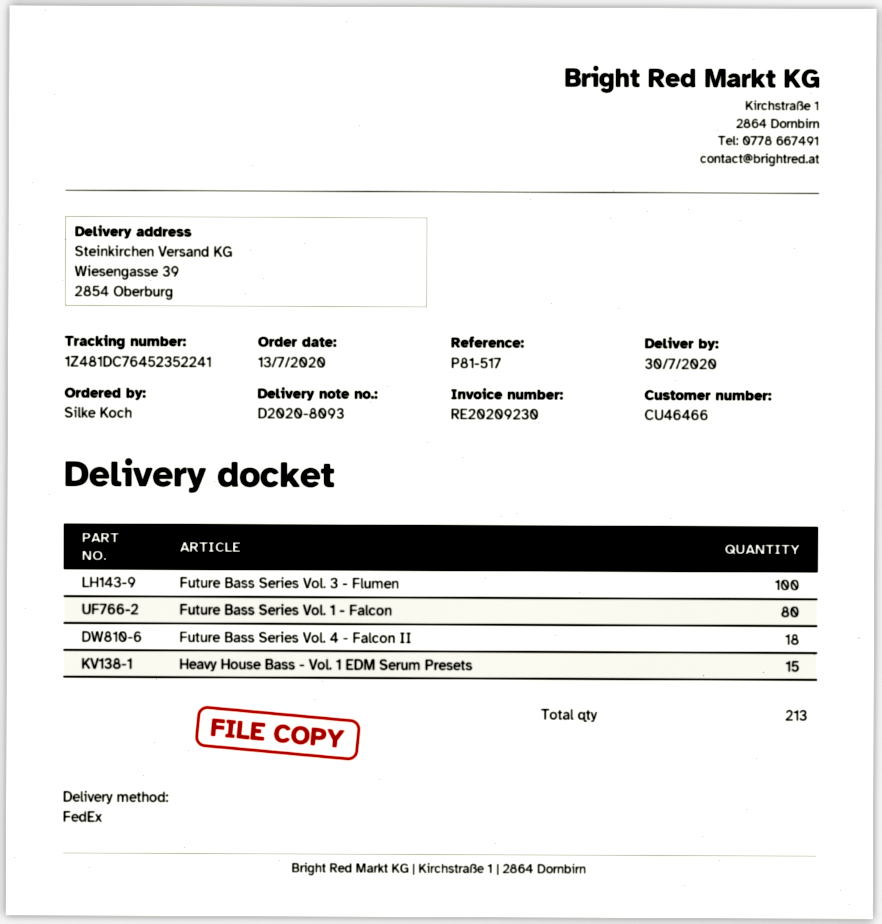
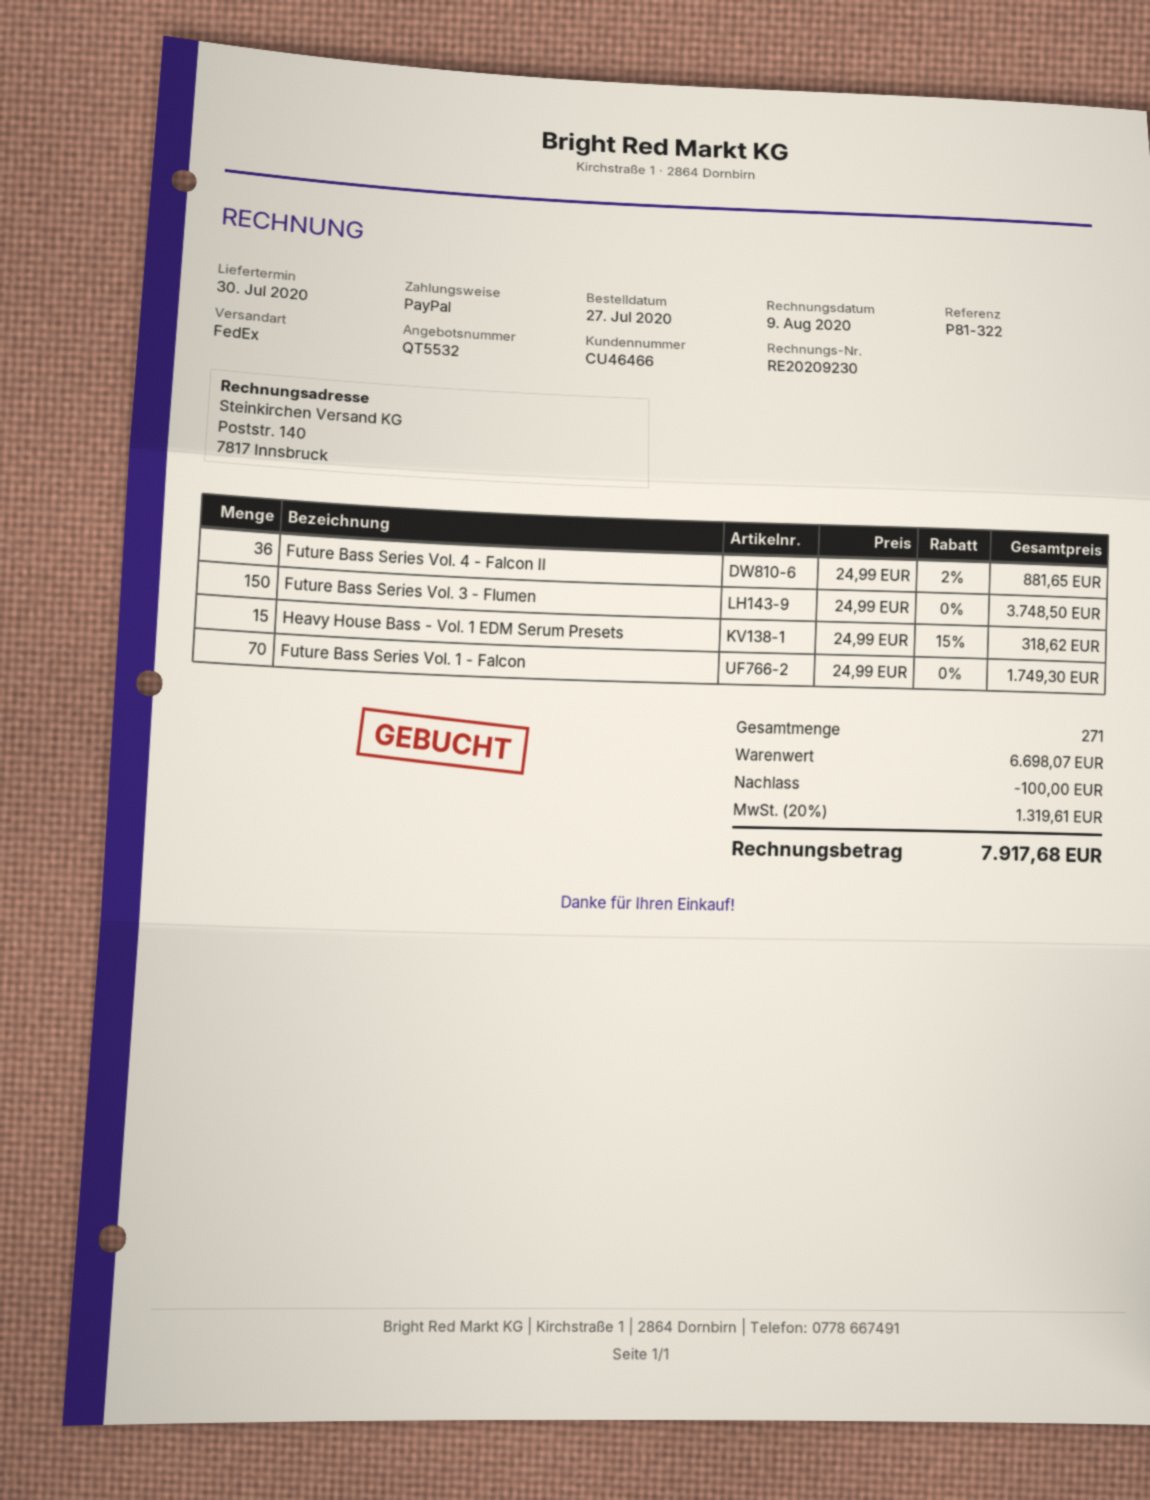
order date: 2020-07-13 -> 2020-07-27
reference: P81-517 -> P81-322
Future Bass Series Vol. 3 - Flumen: 100 -> 150
Future Bass Series Vol. 1 - Falcon: 80 -> 70
Future Bass Series Vol. 4 - Falcon II: 18 -> 36
total quantity: 213 -> 271

